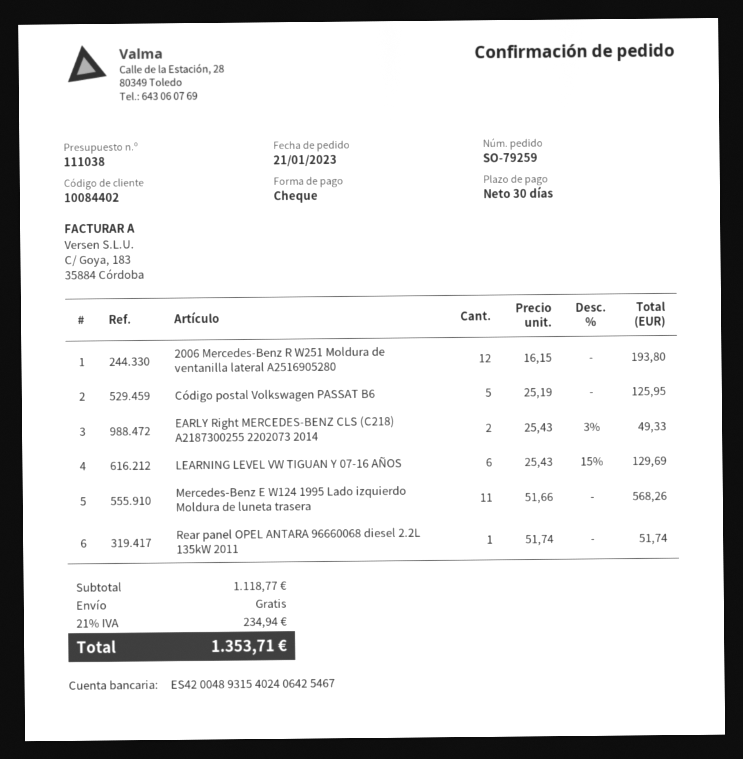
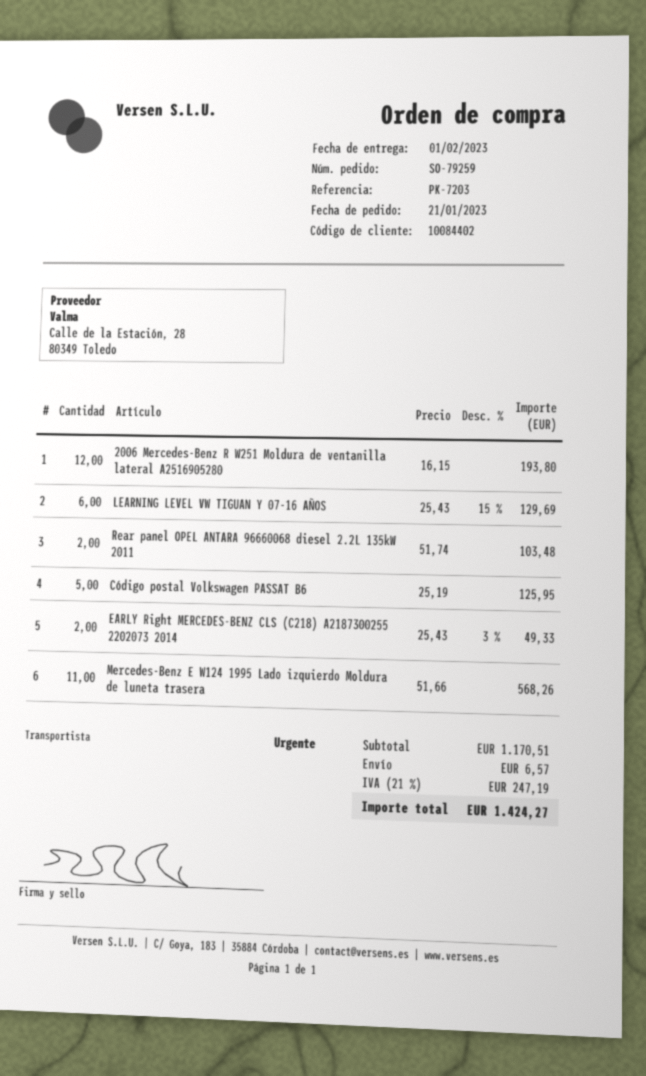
Rear panel OPEL ANTARA 96660068 diesel 2.2L 135kW 2011: 1 x 51.74 = 51.74 -> 2 x 51.74 = 103.48
subtotal: 1118.77 -> 1170.51
shipping: 0.00 -> 6.57
tax: 21% = 234.94 -> 21% = 247.19
total: 1353.71 -> 1424.27

